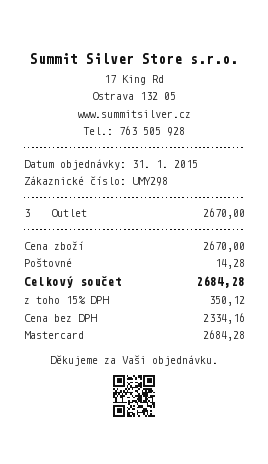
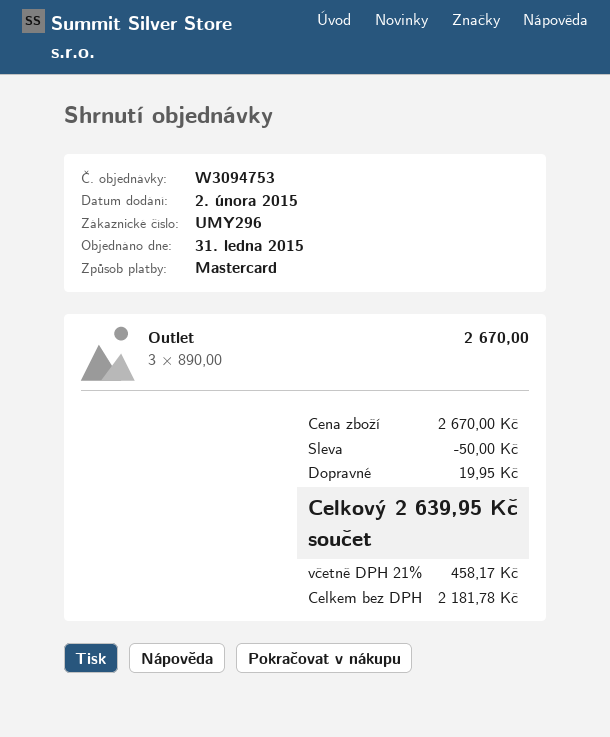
customer number: UMY298 -> UMY296
discount: none -> 50.00
shipping: 14.28 -> 19.95
net: 2334.16 -> 2181.78
tax: 15% = 350.12 -> 21% = 458.17
total: 2684.28 -> 2639.95

